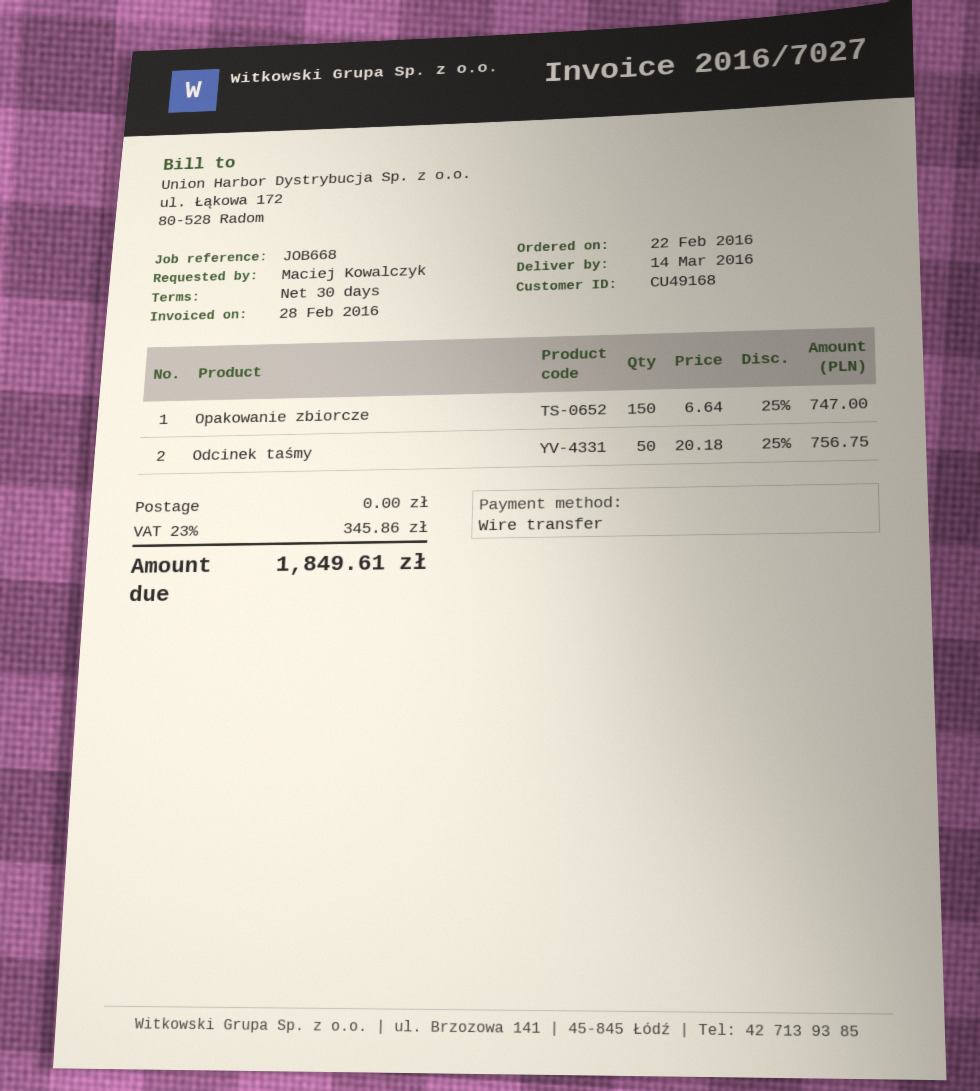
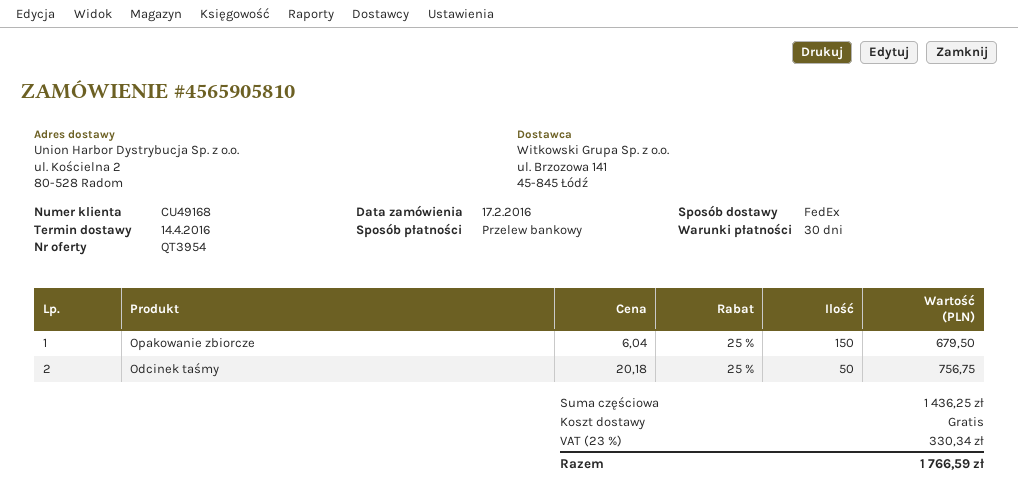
order date: 2016-02-22 -> 2016-02-17
delivery date: 2016-03-14 -> 2016-04-14
Opakowanie zbiorcze: 150 x 6.64 - 25% = 747.00 -> 150 x 6.04 - 25% = 679.50
tax: 23% = 345.86 -> 23% = 330.34
total: 1849.61 -> 1766.59

